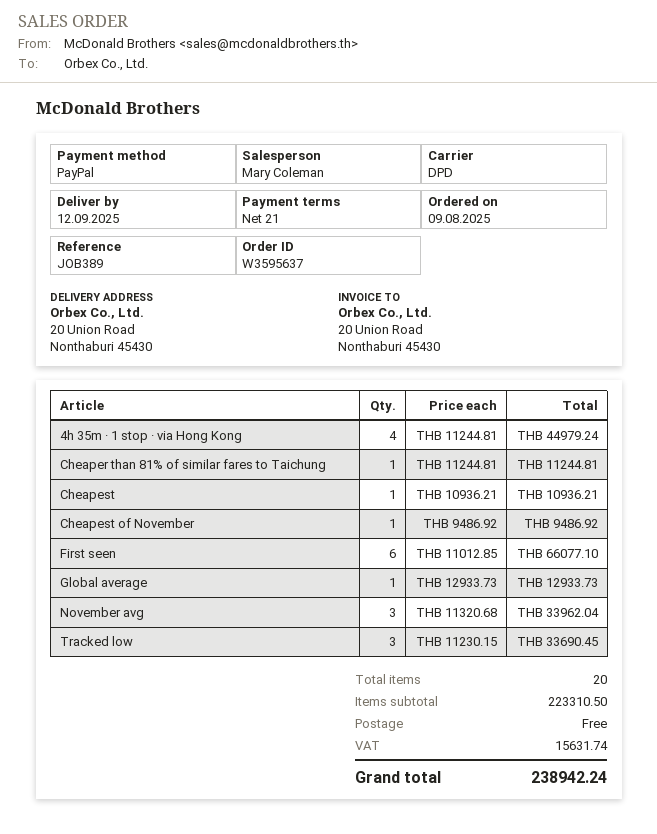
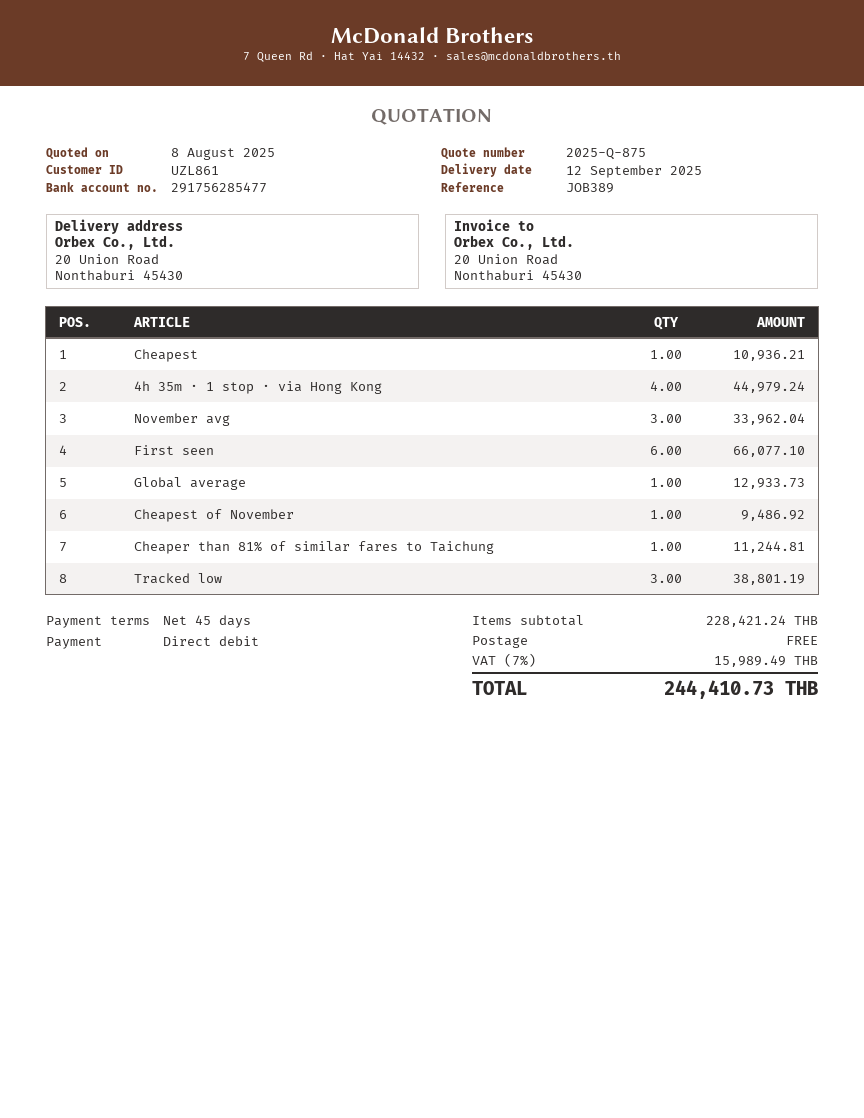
payment terms: 21 days -> 45 days
payment method: PayPal -> direct debit
Tracked low: 3 for 33690.45 -> 3 for 38801.19
subtotal: 223310.50 -> 228421.24
tax: 15631.74 -> 15989.49
total: 238942.24 -> 244410.73

